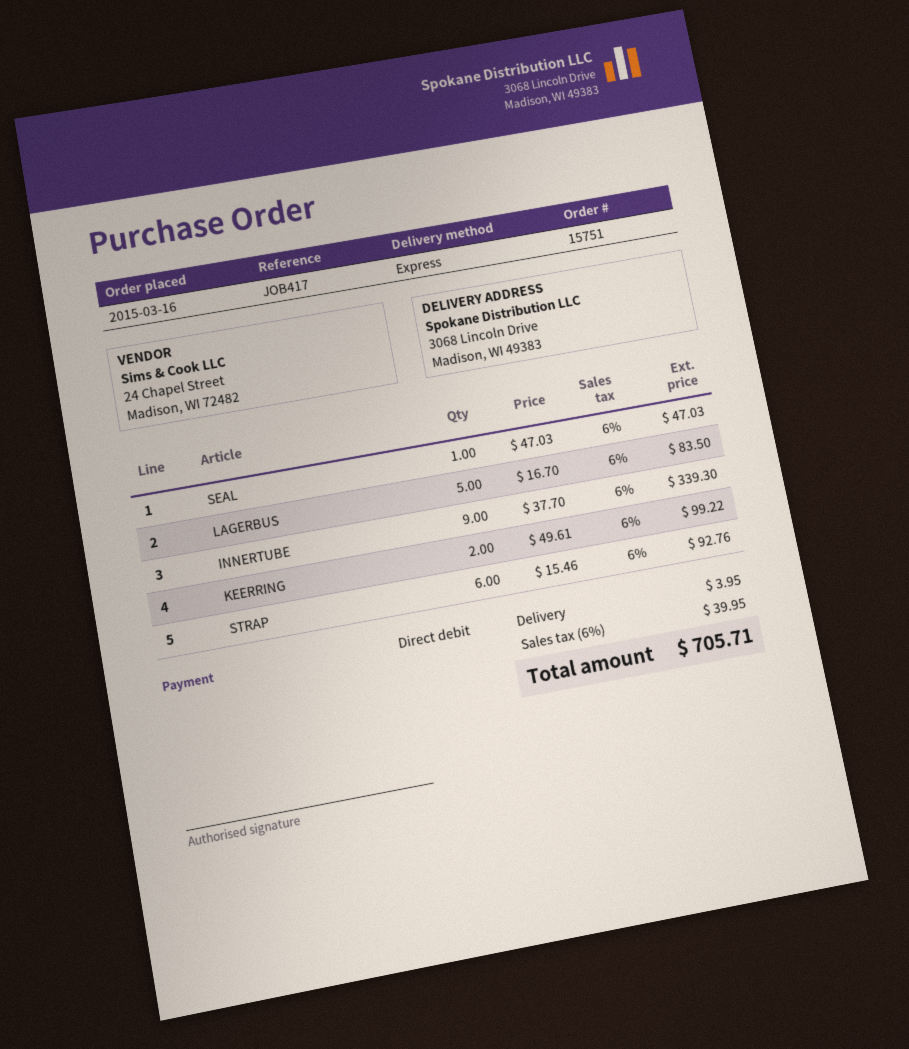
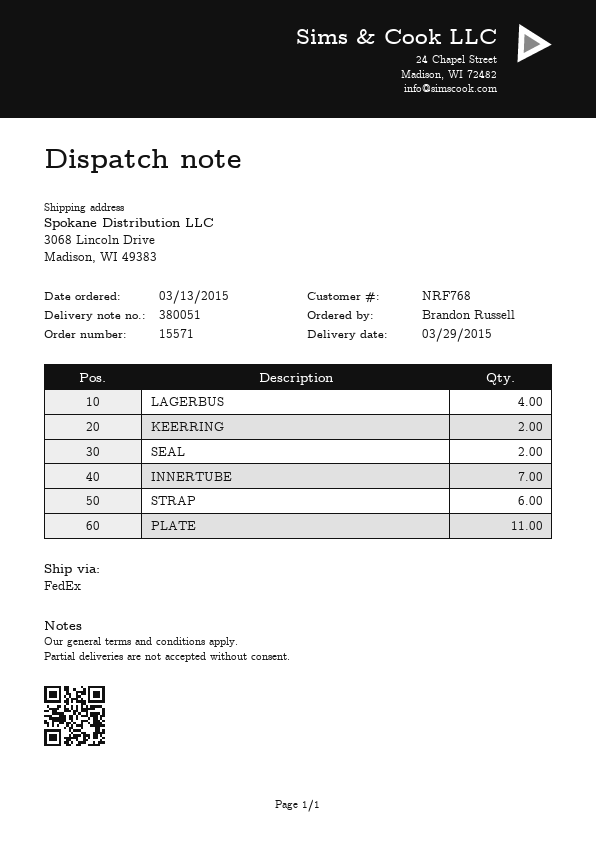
order number: 15751 -> 15571
order date: 2015-03-16 -> 2015-03-13
shipping method: express -> FedEx
SEAL: 1 -> 2
LAGERBUS: 5 -> 4
INNERTUBE: 9 -> 7
PLATE: none -> 11

